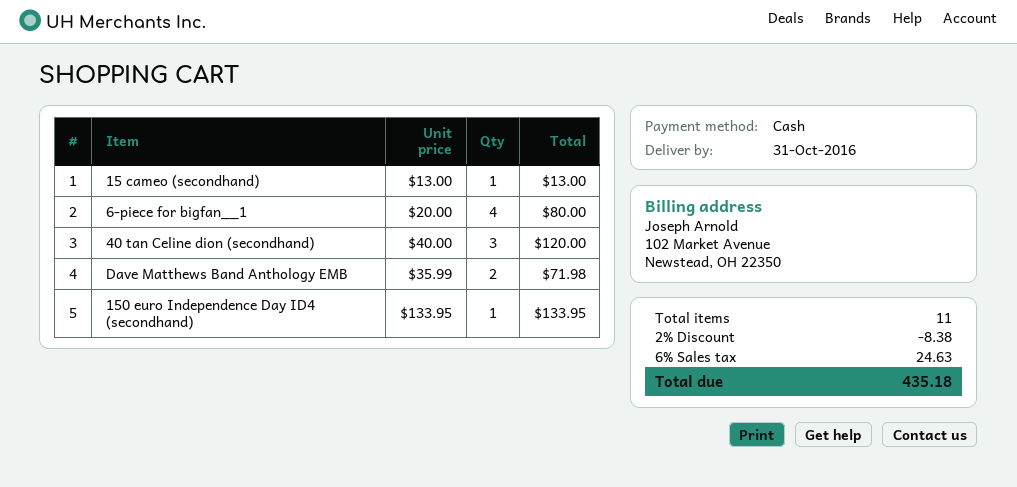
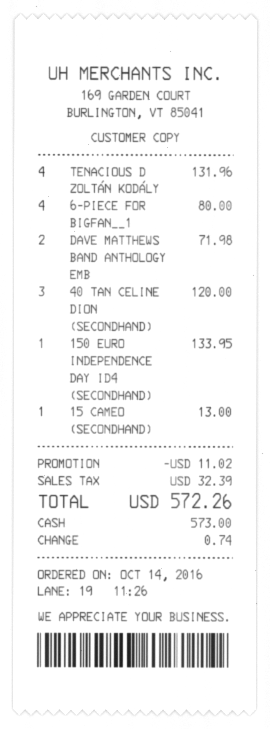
TENACIOUS D ZOLTÁN KODÁLY: none -> 4 for 131.96
discount: 8.38 -> 11.02
tax: 24.63 -> 32.39
total: 435.18 -> 572.26

